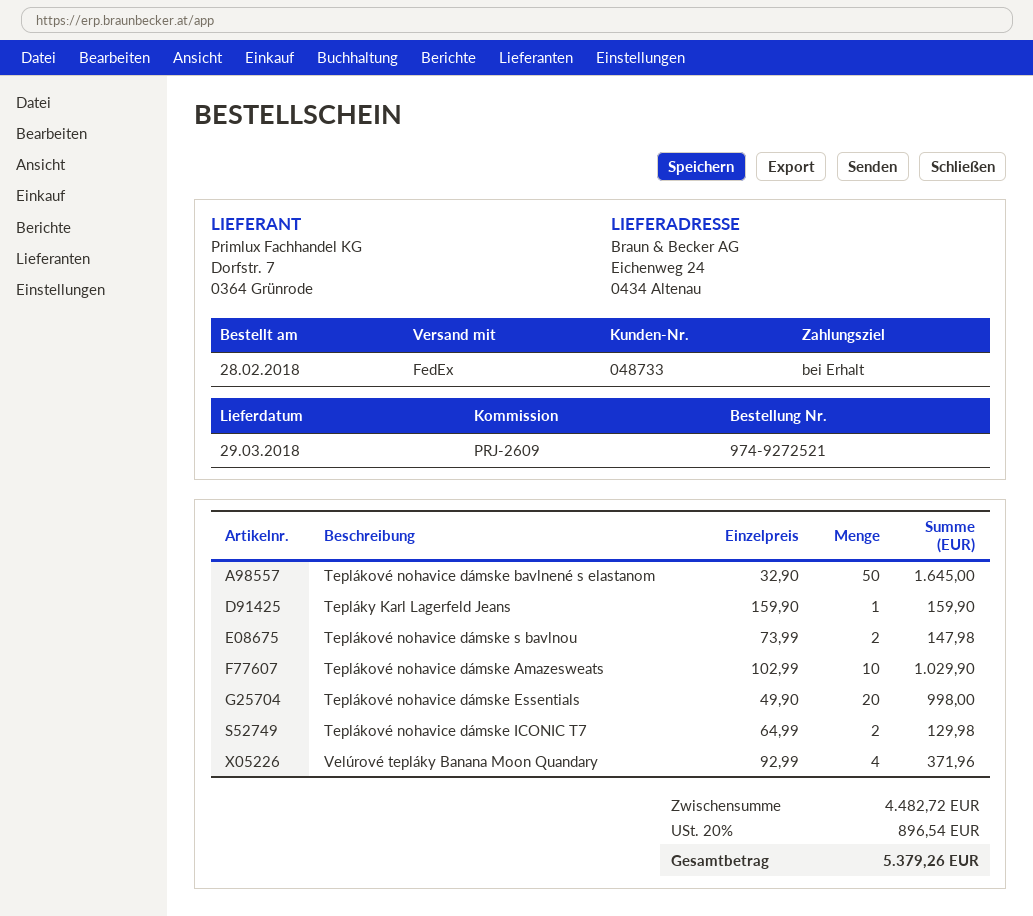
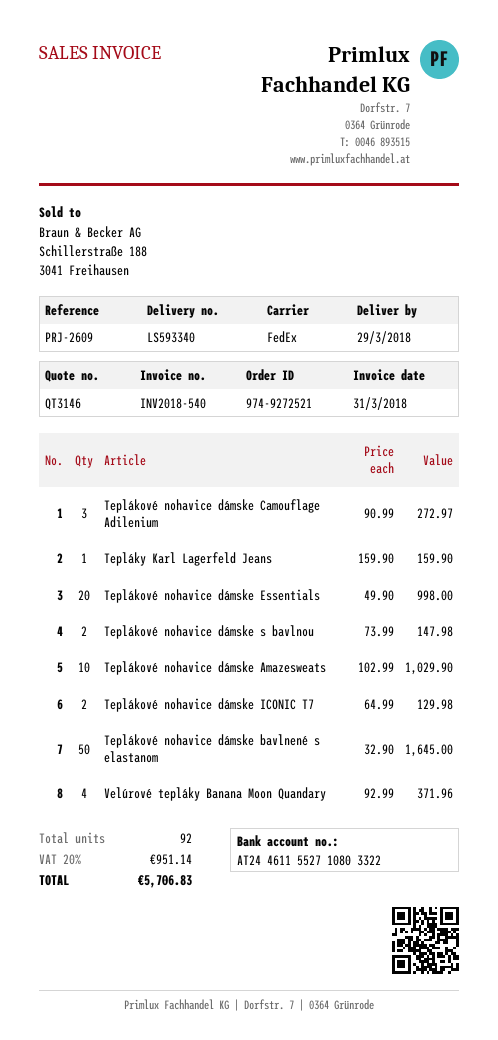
Teplákové nohavice dámske Camouflage Adilenium: none -> 3 x 90.99 = 272.97
tax: 20% = 896.54 -> 20% = 951.14
total: 5379.26 -> 5706.83

